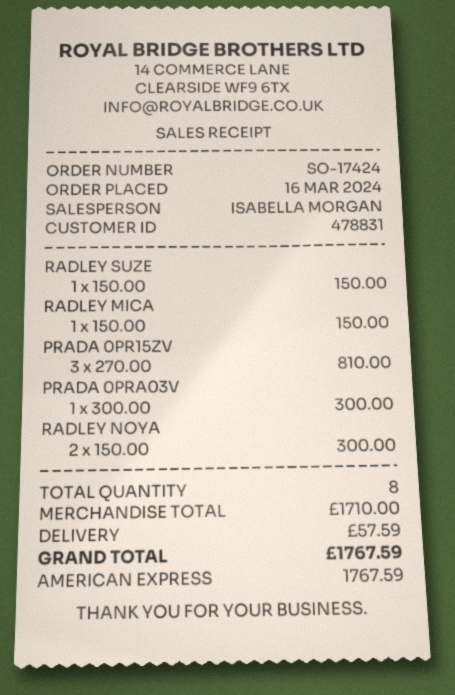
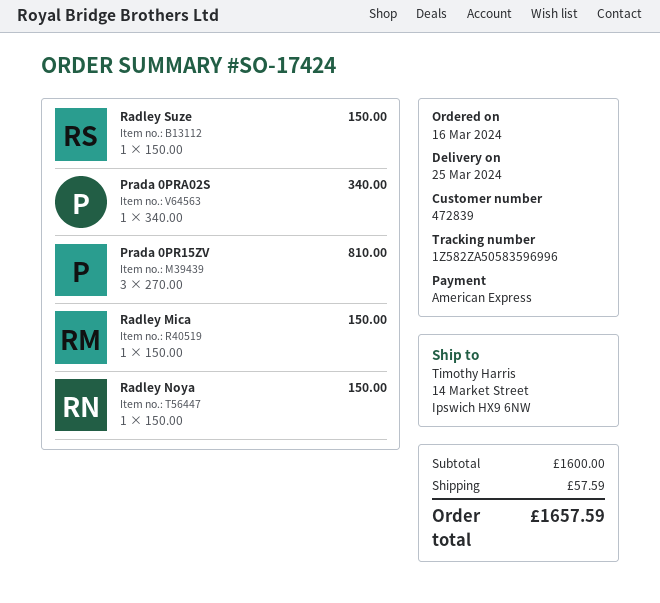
customer number: 478831 -> 472839
PRADA 0PRA03V: 1 x 300.00 = 300.00 -> none
RADLEY NOYA: 2 x 150.00 = 300.00 -> 1 x 150.00 = 150.00
Prada 0PRA02S: none -> 1 x 340.00 = 340.00
subtotal: 1710.00 -> 1600.00
total: 1767.59 -> 1657.59

